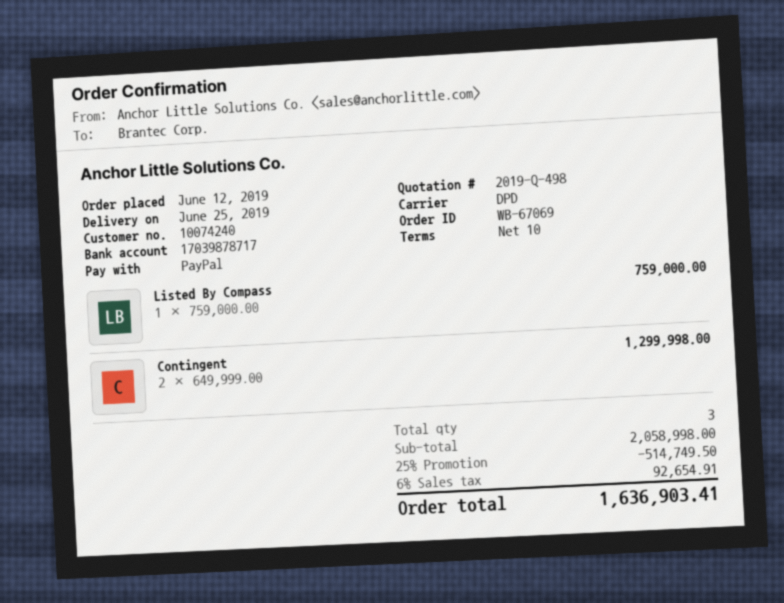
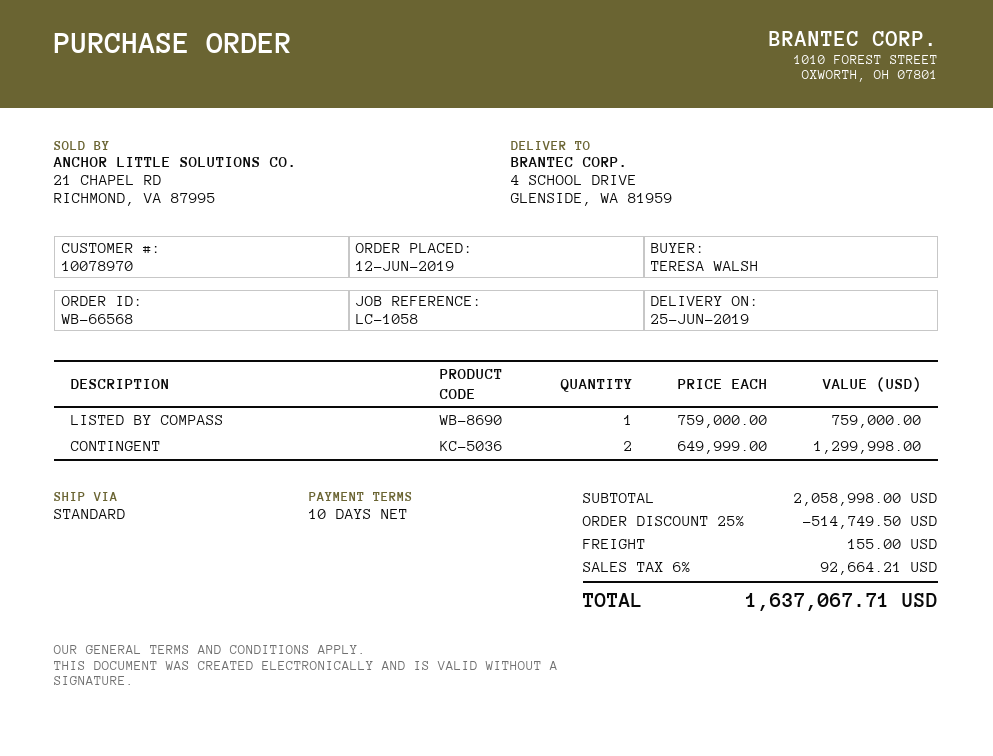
order number: WB-67069 -> WB-66568
customer number: 10074240 -> 10078970
shipping method: DPD -> standard
shipping: none -> 155.00
tax: 6% = 92654.91 -> 6% = 92664.21
total: 1636903.41 -> 1637067.71

